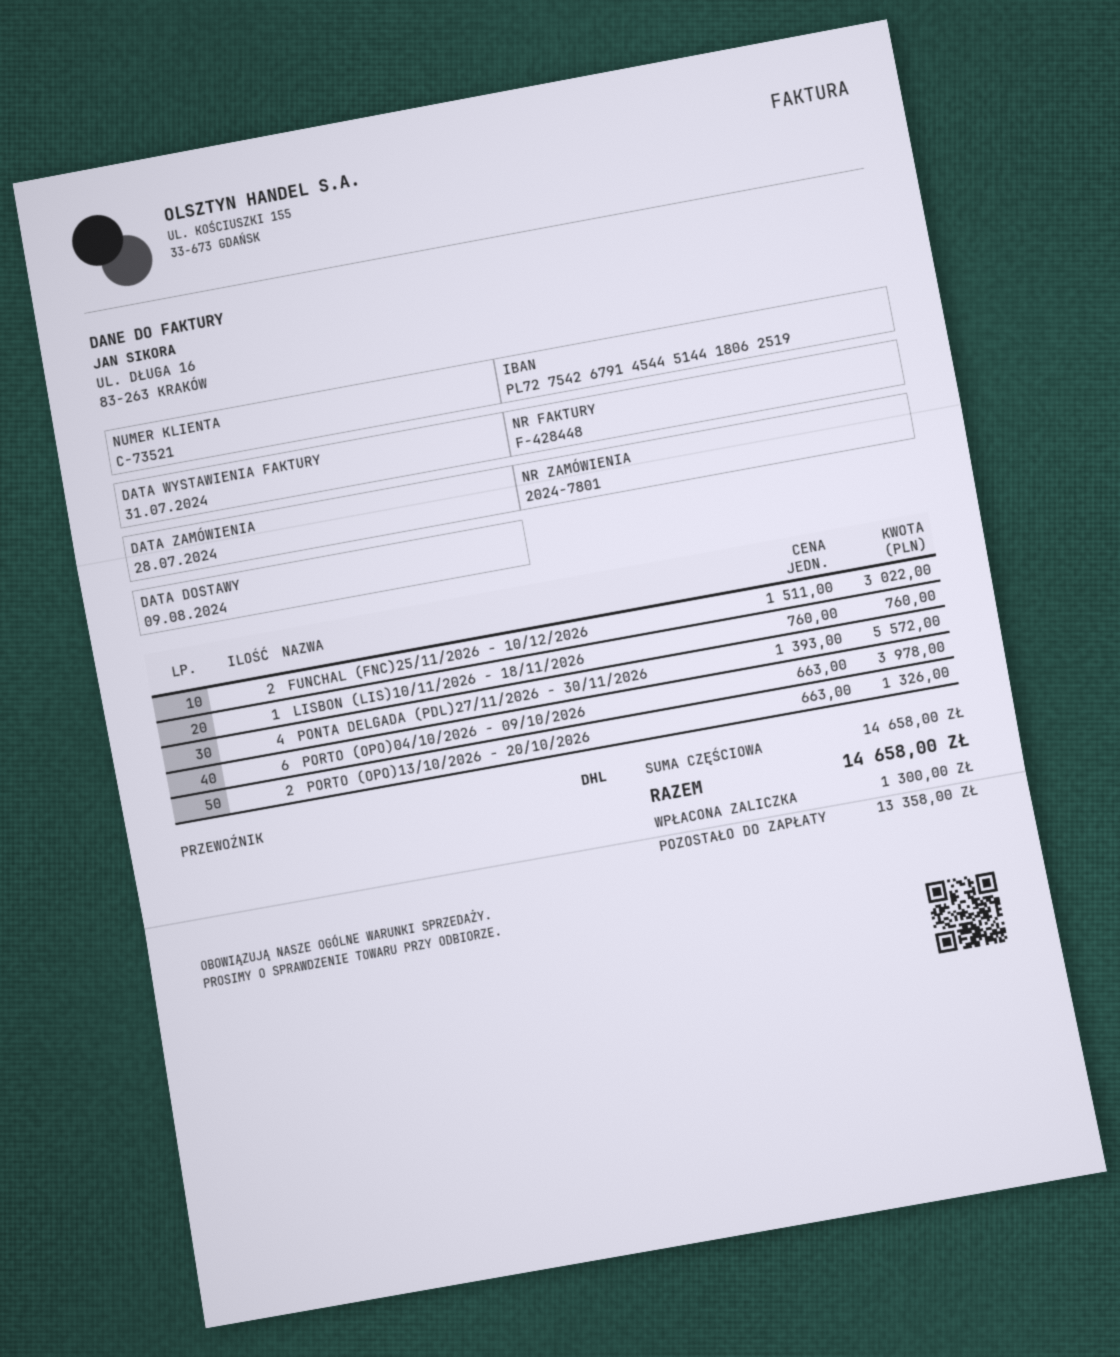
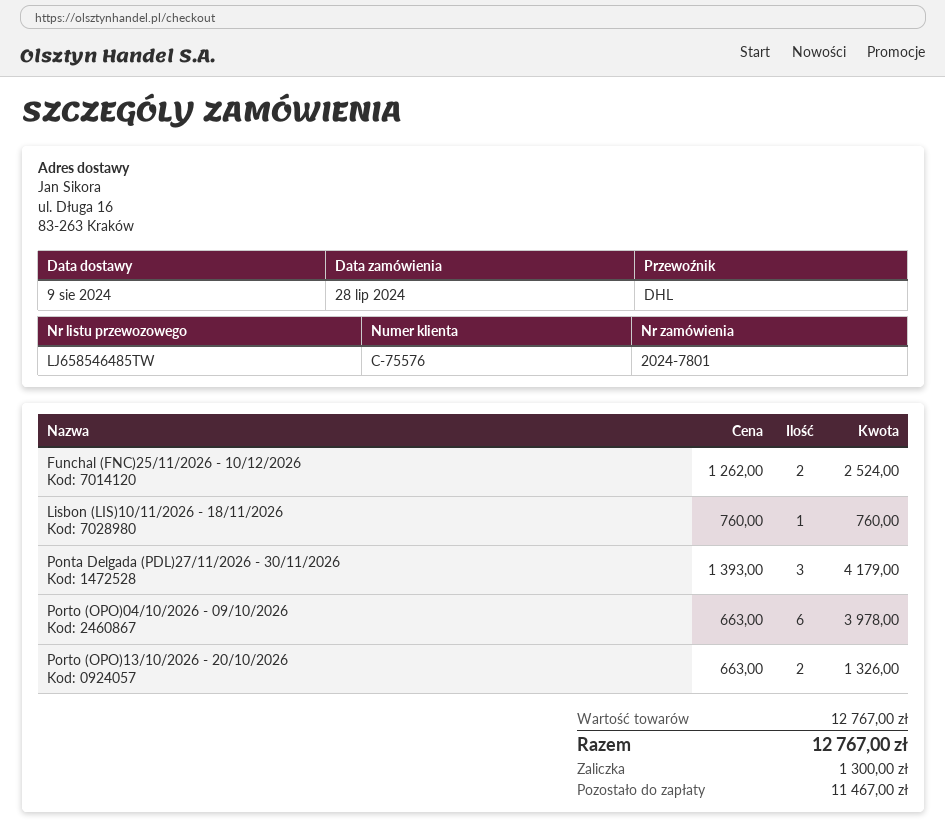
customer number: C-73521 -> C-75576
FUNCHAL (FNC)25/11/2026 - 10/12/2026: 2 x 1511.00 = 3022.00 -> 2 x 1262.00 = 2524.00
PONTA DELGADA (PDL)27/11/2026 - 30/11/2026: 4 x 1393.00 = 5572.00 -> 3 x 1393.00 = 4179.00
subtotal: 14658.00 -> 12767.00
total: 14658.00 -> 12767.00
balance: 13358.00 -> 11467.00

